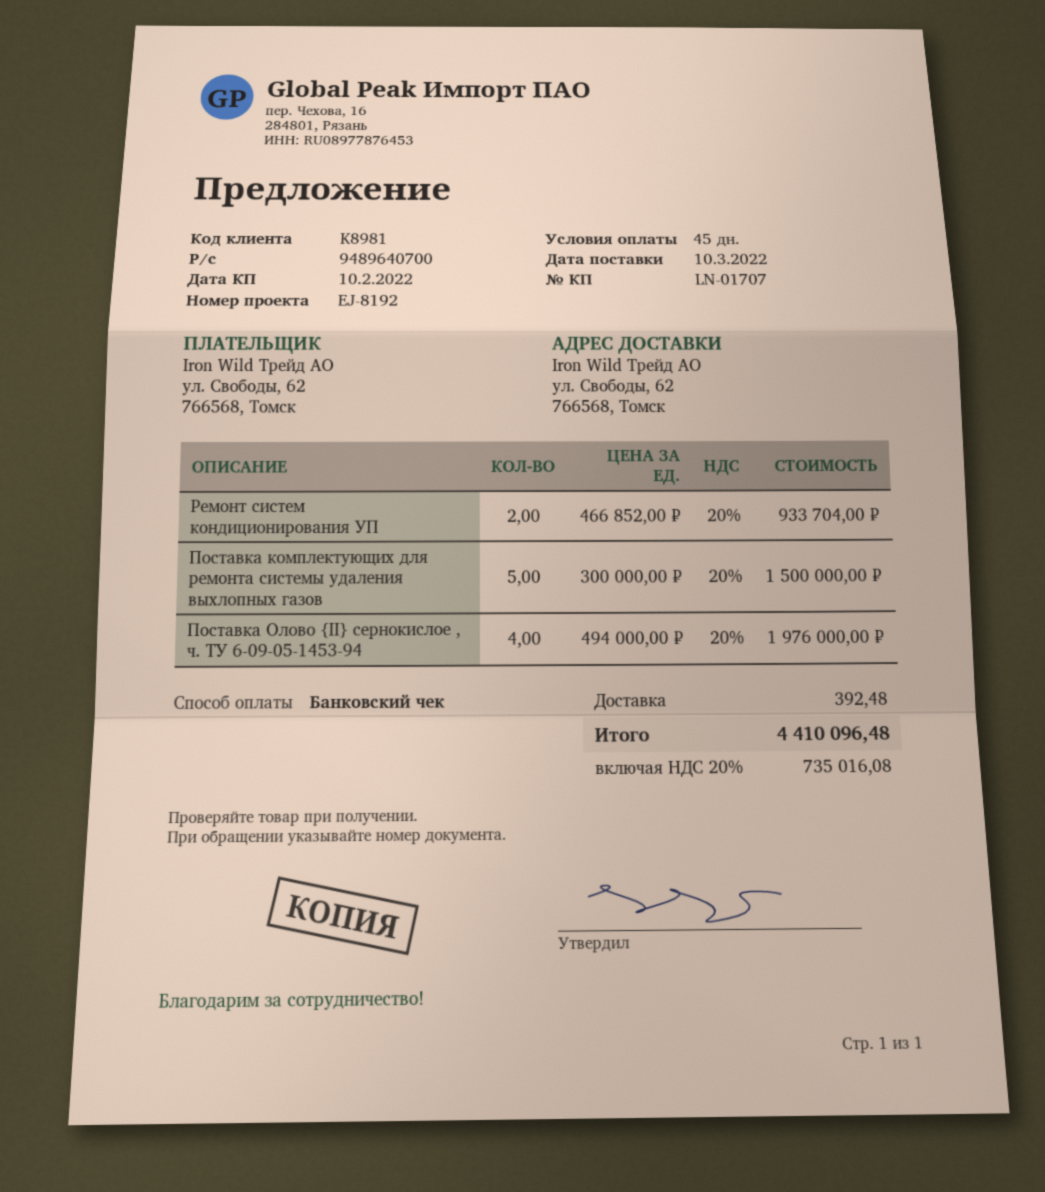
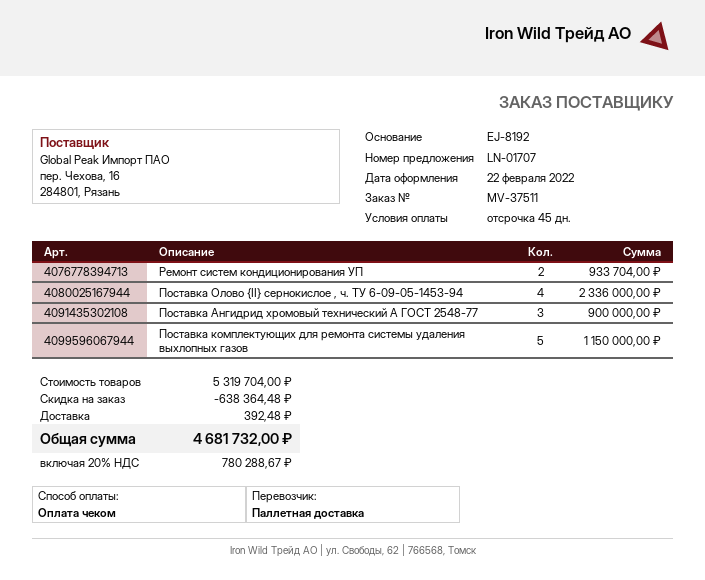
Поставка комплектующих для ремонта системы удаления выхлопных газов: 5 for 1500000.00 -> 5 for 1150000.00
Поставка Олово {II} сернокислое , ч. ТУ 6-09-05-1453-94: 4 for 1976000.00 -> 4 for 2336000.00
Поставка Ангидрид хромовый технический А ГОСТ 2548-77: none -> 3 for 900000.00
discount: none -> 638364.48
tax: 20% = 735016.08 -> 20% = 780288.67
total: 4410096.48 -> 4681732.00

